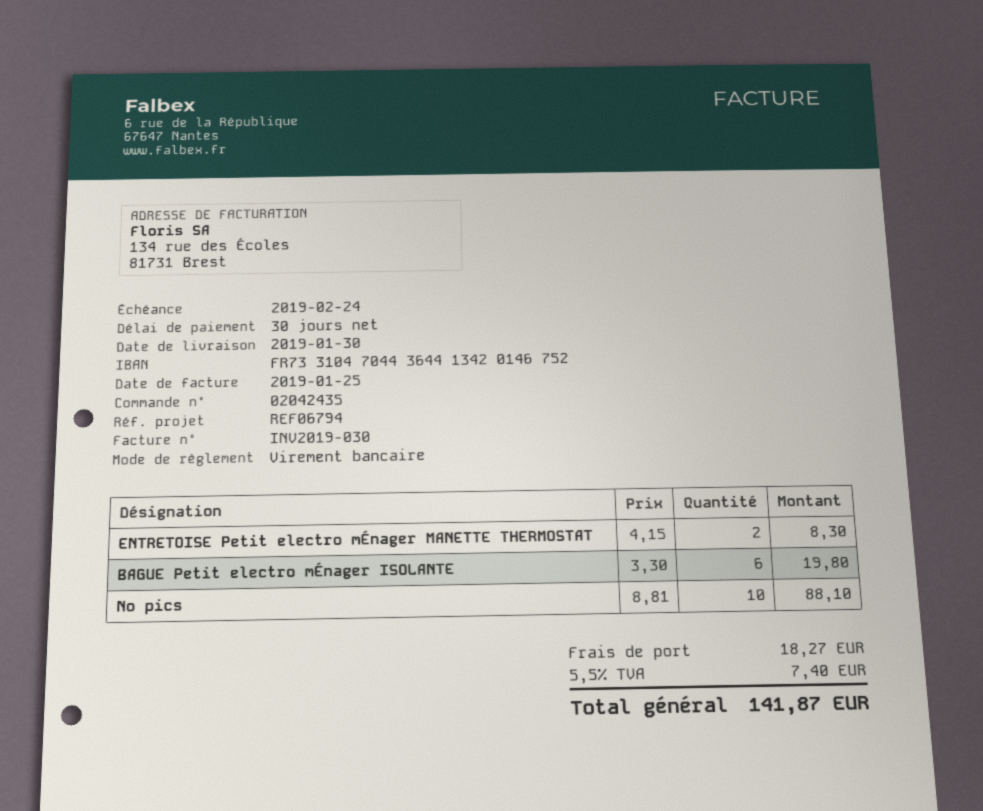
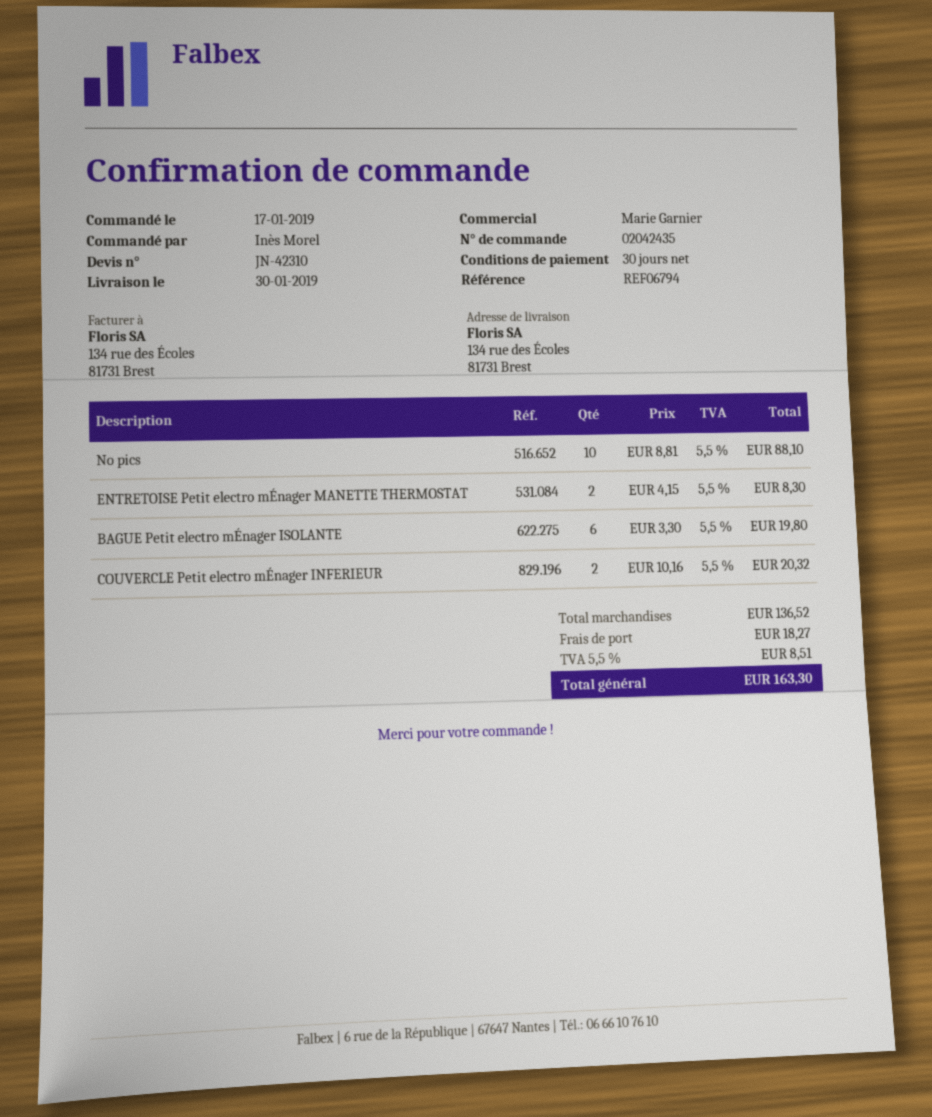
COUVERCLE Petit electro mÉnager INFERIEUR: none -> 2 x 10.16 = 20.32
tax: 5.5% = 7.40 -> 5.5% = 8.51
total: 141.87 -> 163.30

